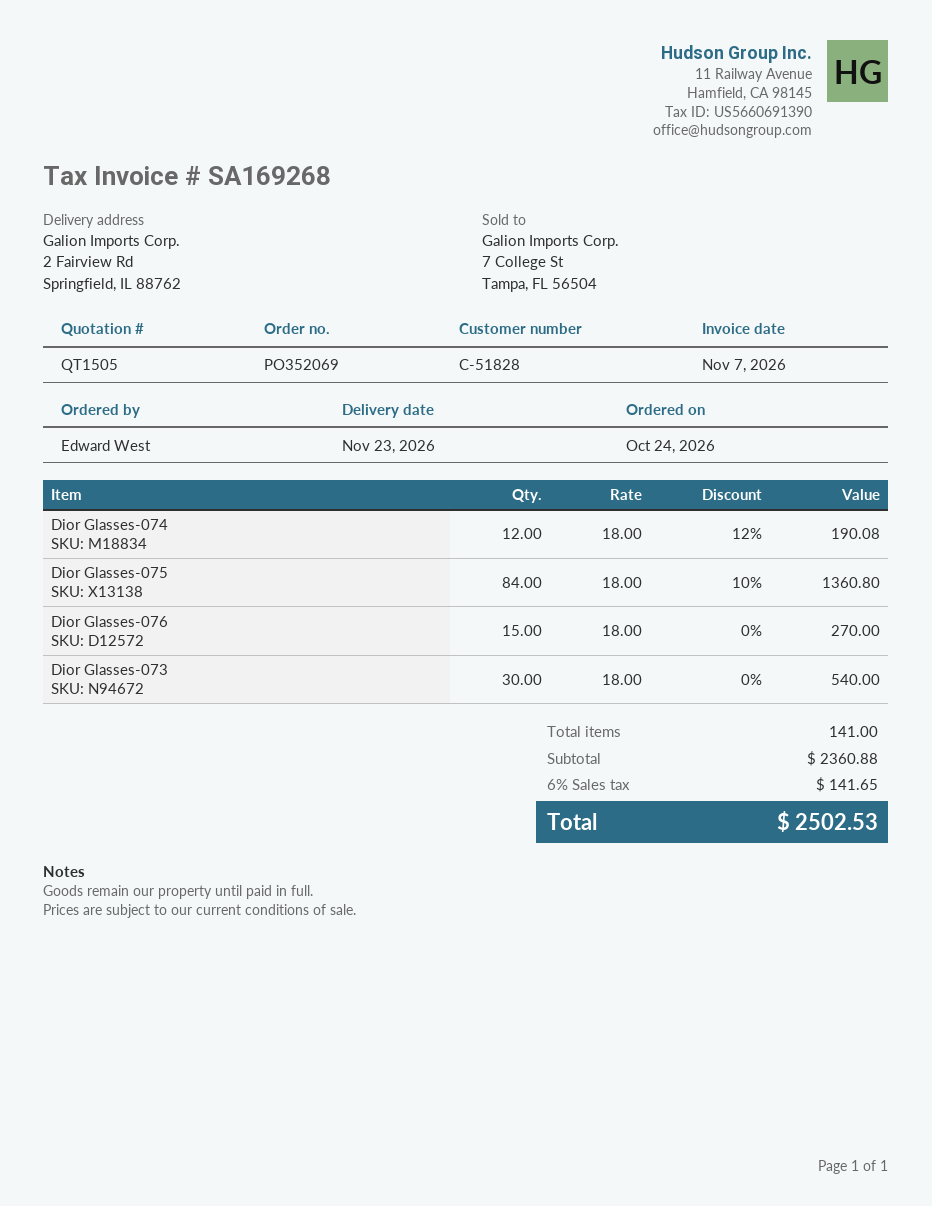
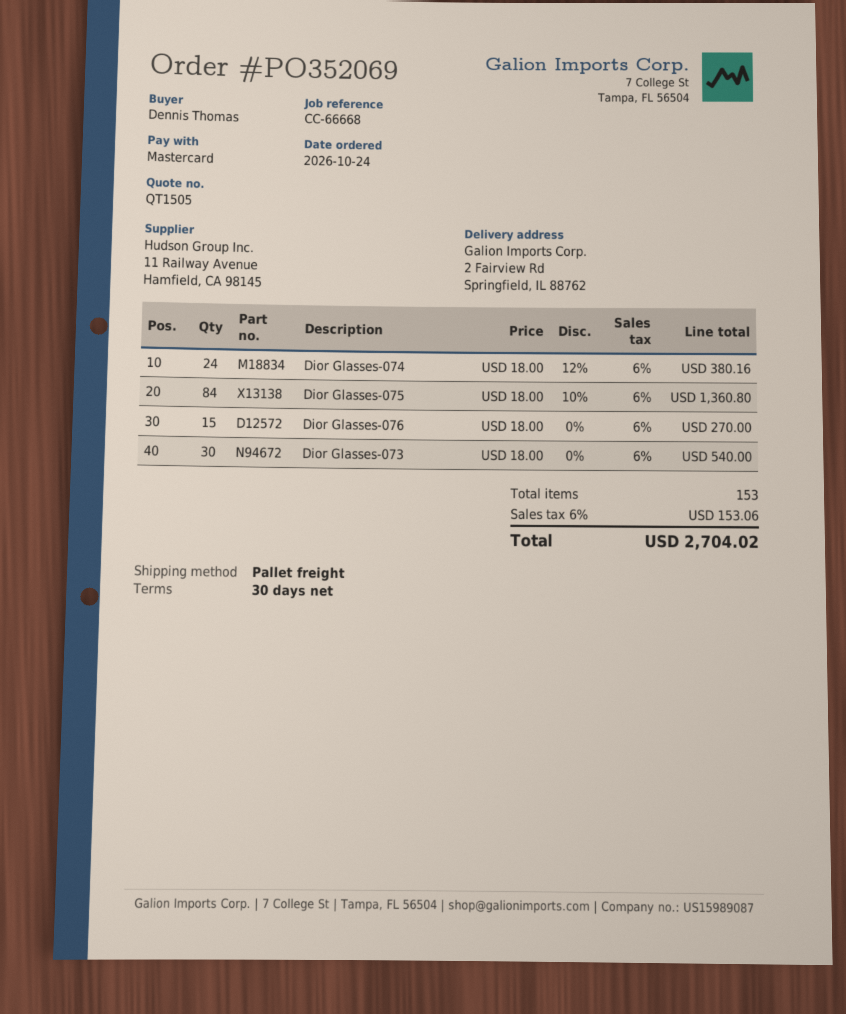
ordered by: Edward West -> Dennis Thomas
Dior Glasses-074: 12 x 18.00 - 12% = 190.08 -> 24 x 18.00 - 12% = 380.16
total quantity: 141 -> 153
tax: 6% = 141.65 -> 6% = 153.06
total: 2502.53 -> 2704.02

